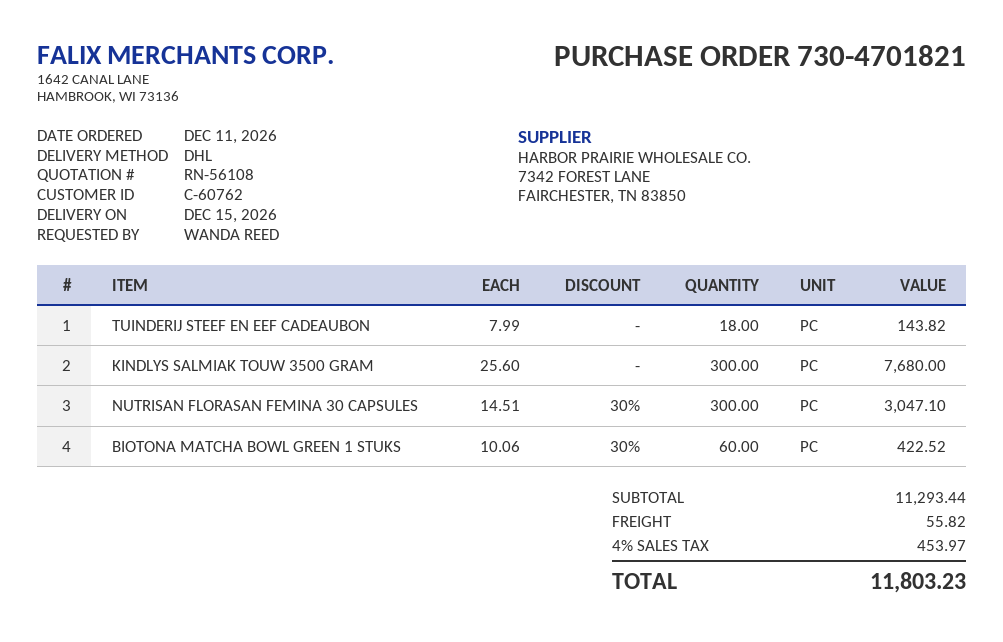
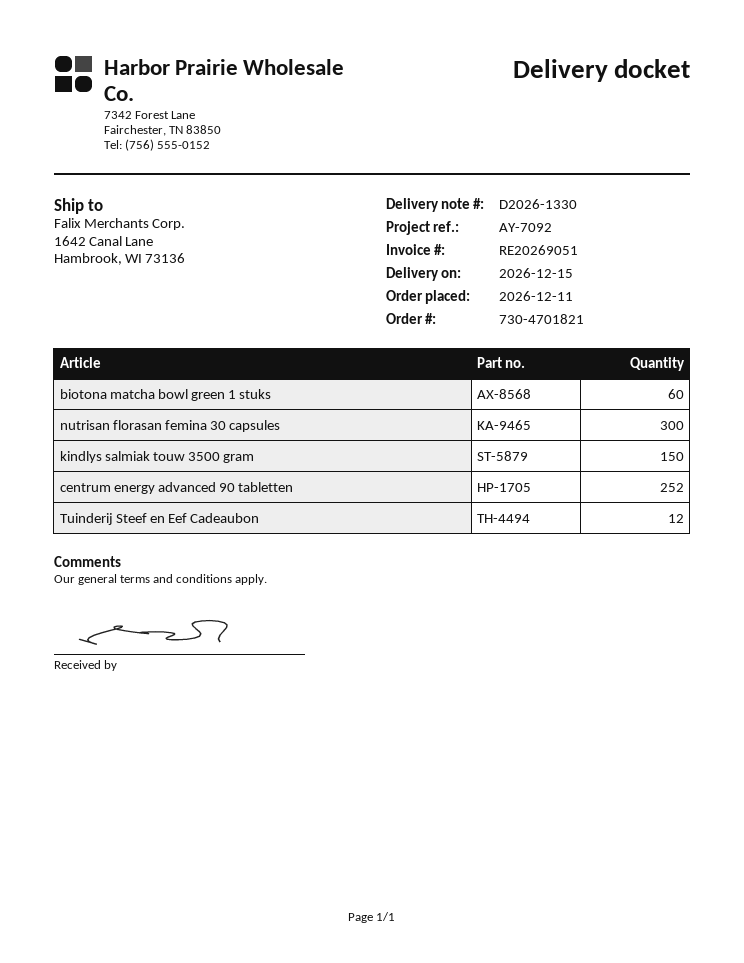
TUINDERIJ STEEF EN EEF CADEAUBON: 18 -> 12
KINDLYS SALMIAK TOUW 3500 GRAM: 300 -> 150
centrum energy advanced 90 tabletten: none -> 252

